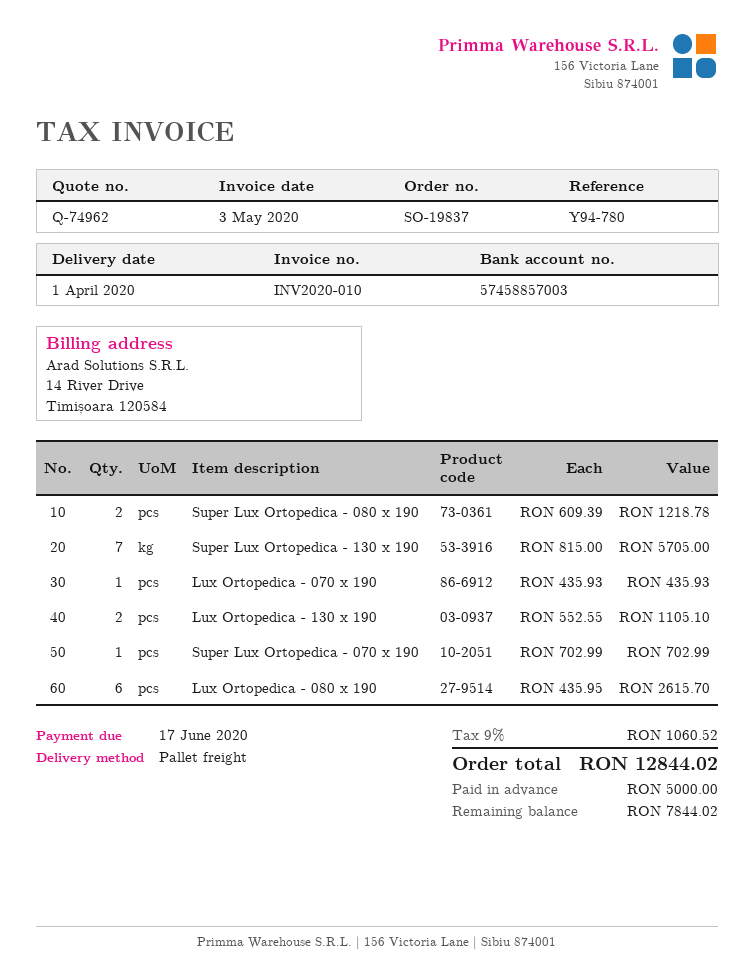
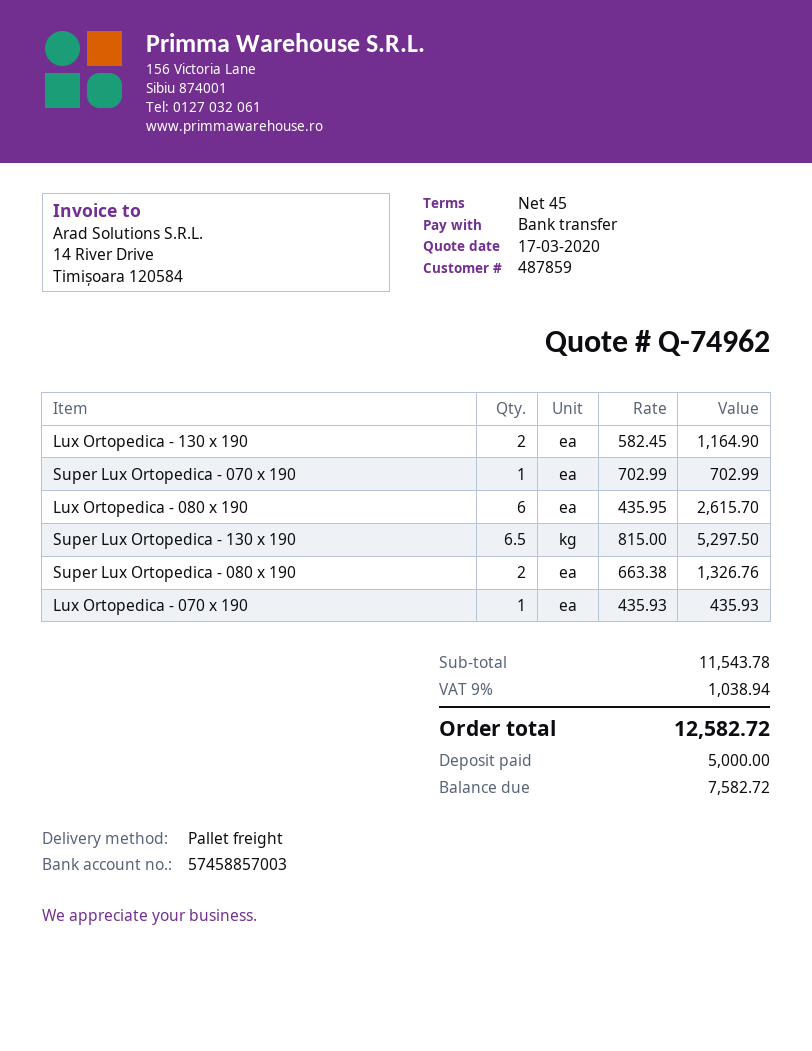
Super Lux Ortopedica - 080 x 190: 2 x 609.39 = 1218.78 -> 2 x 663.38 = 1326.76
Super Lux Ortopedica - 130 x 190: 7 x 815.00 = 5705.00 -> 6.5 x 815.00 = 5297.50
Lux Ortopedica - 130 x 190: 2 x 552.55 = 1105.10 -> 2 x 582.45 = 1164.90
tax: 9% = 1060.52 -> 9% = 1038.94
total: 12844.02 -> 12582.72
balance: 7844.02 -> 7582.72

